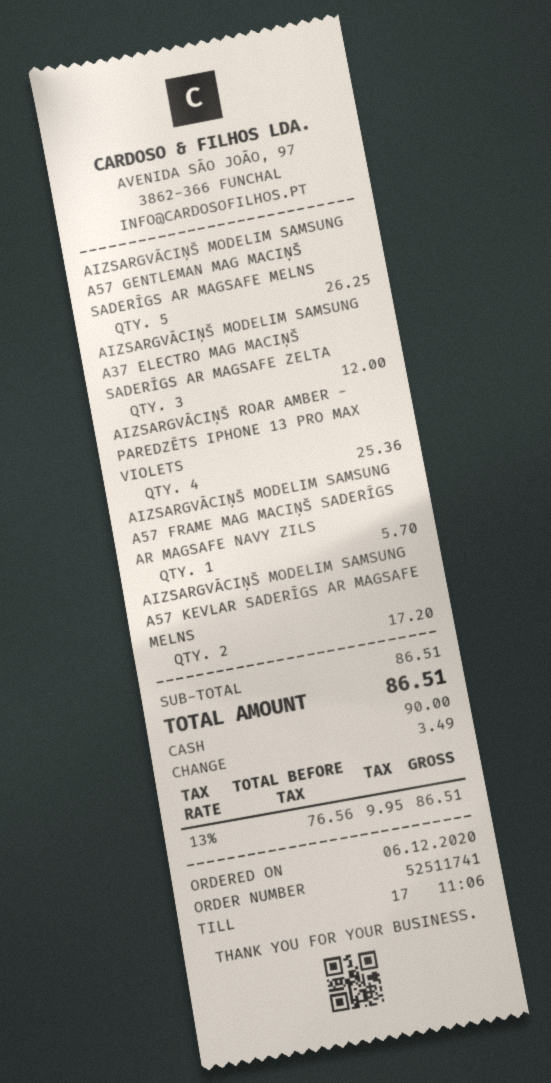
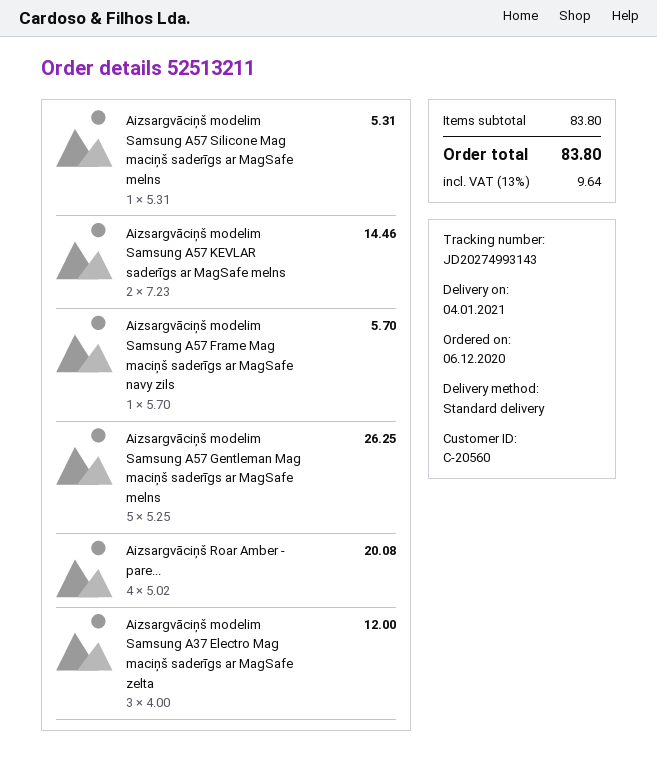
order number: 52511741 -> 52513211
AIZSARGVĀCIŅŠ ROAR AMBER - PAREDZĒTS IPHONE 13 PRO MAX VIOLETS: 4 for 25.36 -> 4 for 20.08
AIZSARGVĀCIŅŠ MODELIM SAMSUNG A57 KEVLAR SADERĪGS AR MAGSAFE MELNS: 2 for 17.20 -> 2 for 14.46
Aizsargvāciņš modelim Samsung A57 Silicone Mag maciņš saderīgs ar MagSafe melns: none -> 1 for 5.31
subtotal: 86.51 -> 83.80
tax: 13% = 9.95 -> 13% = 9.64
total: 86.51 -> 83.80

